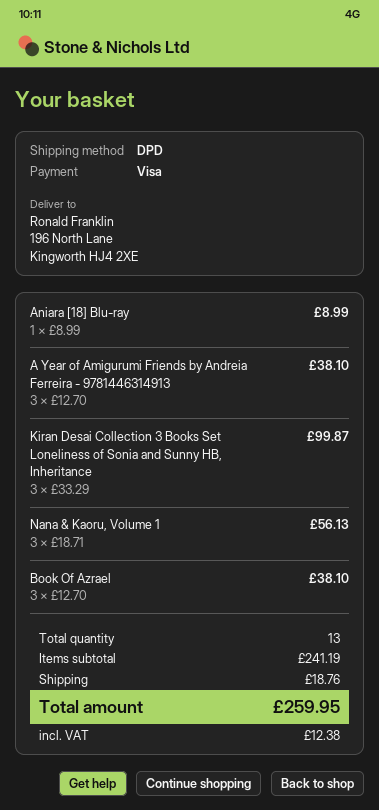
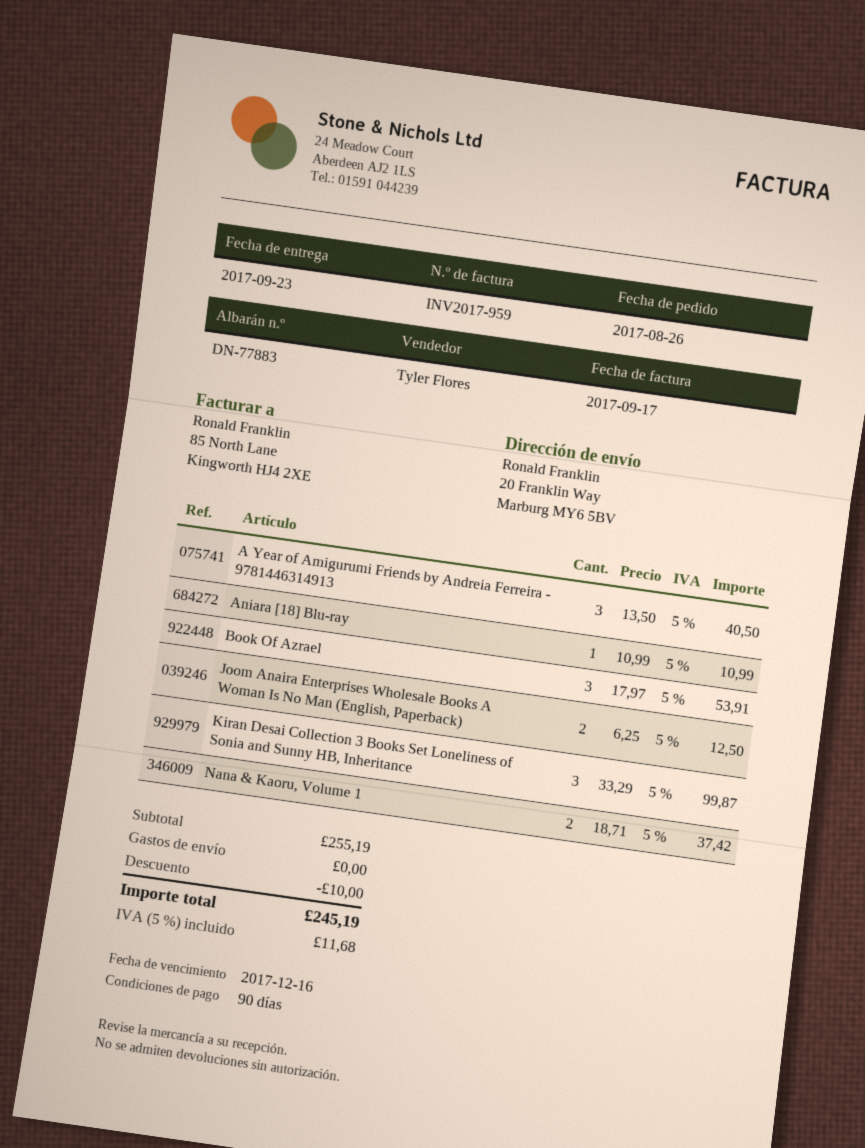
ship to: 196 North Lane, Kingworth HJ4 2XE -> 20 Franklin Way, Marburg MY6 5BV
Aniara [18] Blu-ray: 1 x 8.99 = 8.99 -> 1 x 10.99 = 10.99
A Year of Amigurumi Friends by Andreia Ferreira - 9781446314913: 3 x 12.70 = 38.10 -> 3 x 13.50 = 40.50
Nana & Kaoru, Volume 1: 3 x 18.71 = 56.13 -> 2 x 18.71 = 37.42
Book Of Azrael: 3 x 12.70 = 38.10 -> 3 x 17.97 = 53.91
Joom Anaira Enterprises Wholesale Books A Woman Is No Man (English, Paperback): none -> 2 x 6.25 = 12.50
subtotal: 241.19 -> 255.19
discount: none -> 10.00
shipping: 18.76 -> 0.00
tax: 12.38 -> 11.68
total: 259.95 -> 245.19

